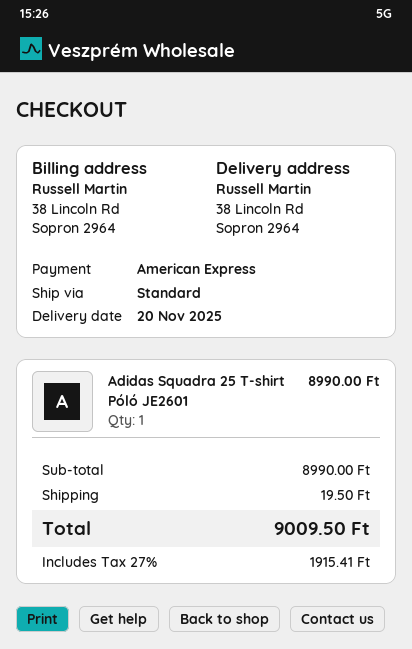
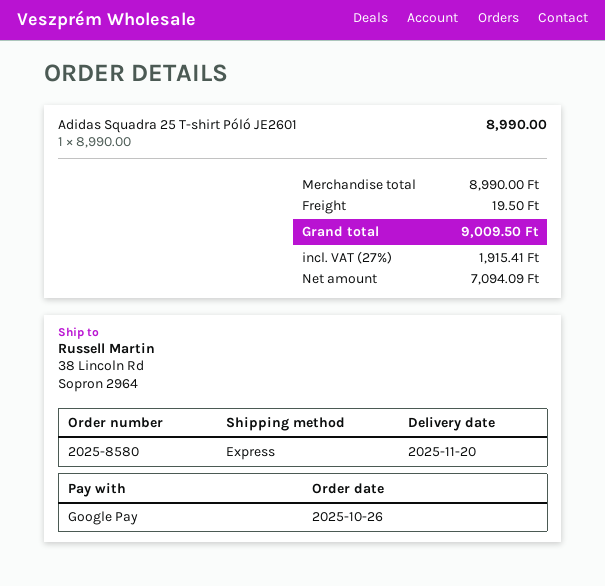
payment method: American Express -> Google Pay
shipping method: standard -> express

